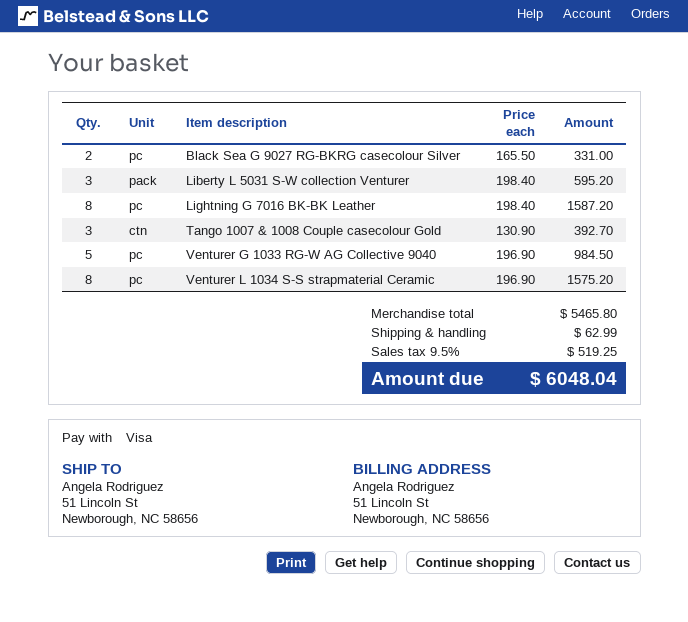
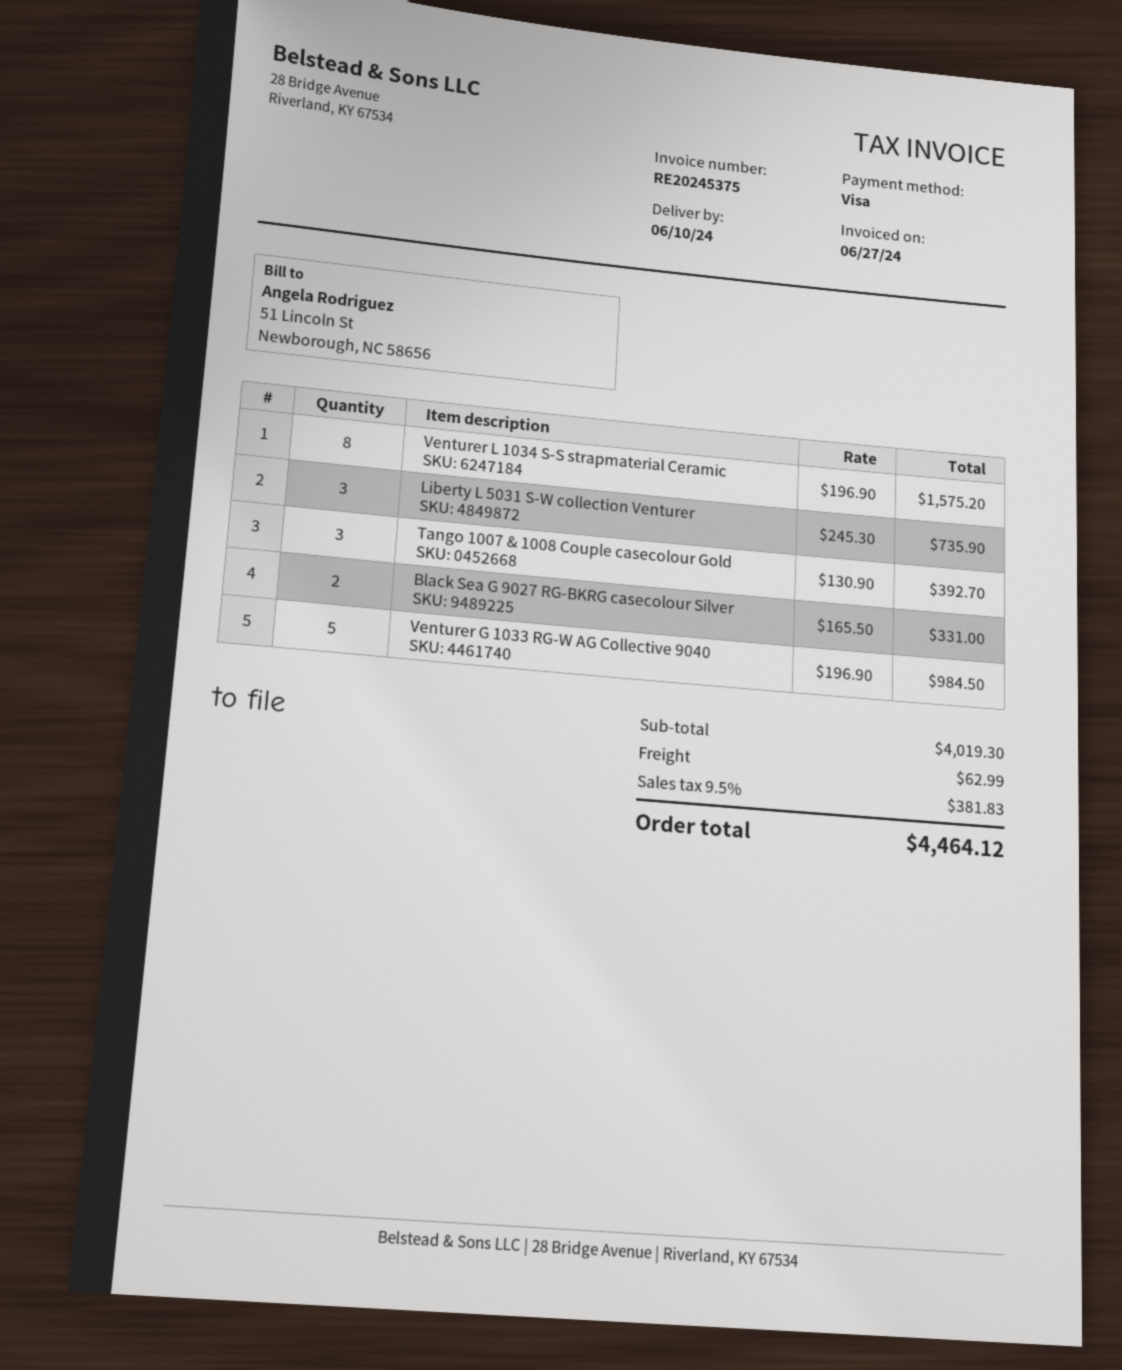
Liberty L 5031 S-W collection Venturer: 3 x 198.40 = 595.20 -> 3 x 245.30 = 735.90
Lightning G 7016 BK-BK Leather: 8 x 198.40 = 1587.20 -> none
subtotal: 5465.80 -> 4019.30
tax: 9.5% = 519.25 -> 9.5% = 381.83
total: 6048.04 -> 4464.12

